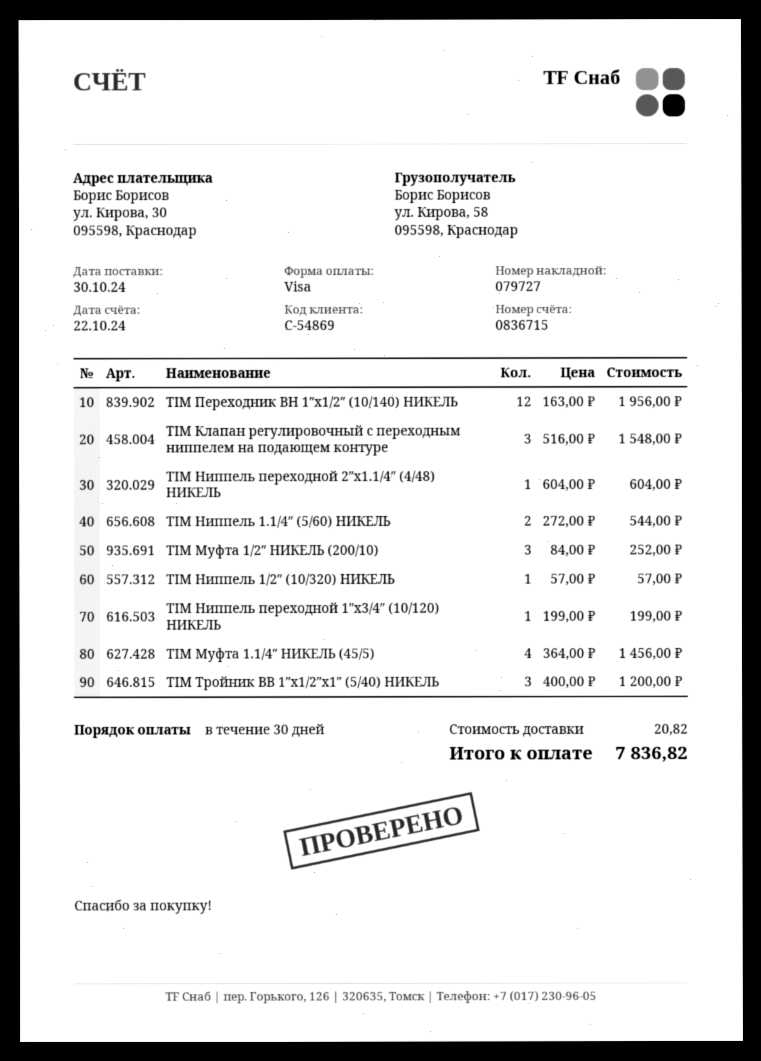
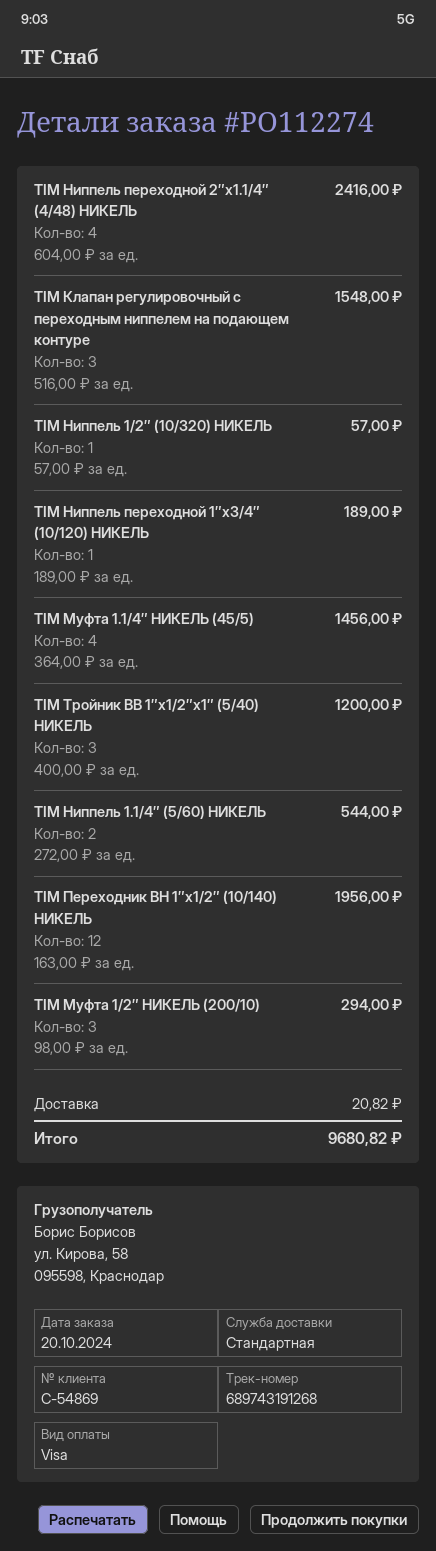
TIM Ниппель переходной 2″x1.1/4″ (4/48) НИКЕЛЬ: 1 x 604.00 = 604.00 -> 4 x 604.00 = 2416.00
TIM Муфта 1/2″ НИКЕЛЬ (200/10): 3 x 84.00 = 252.00 -> 3 x 98.00 = 294.00
TIM Ниппель переходной 1″x3/4″ (10/120) НИКЕЛЬ: 1 x 199.00 = 199.00 -> 1 x 189.00 = 189.00
total: 7836.82 -> 9680.82

